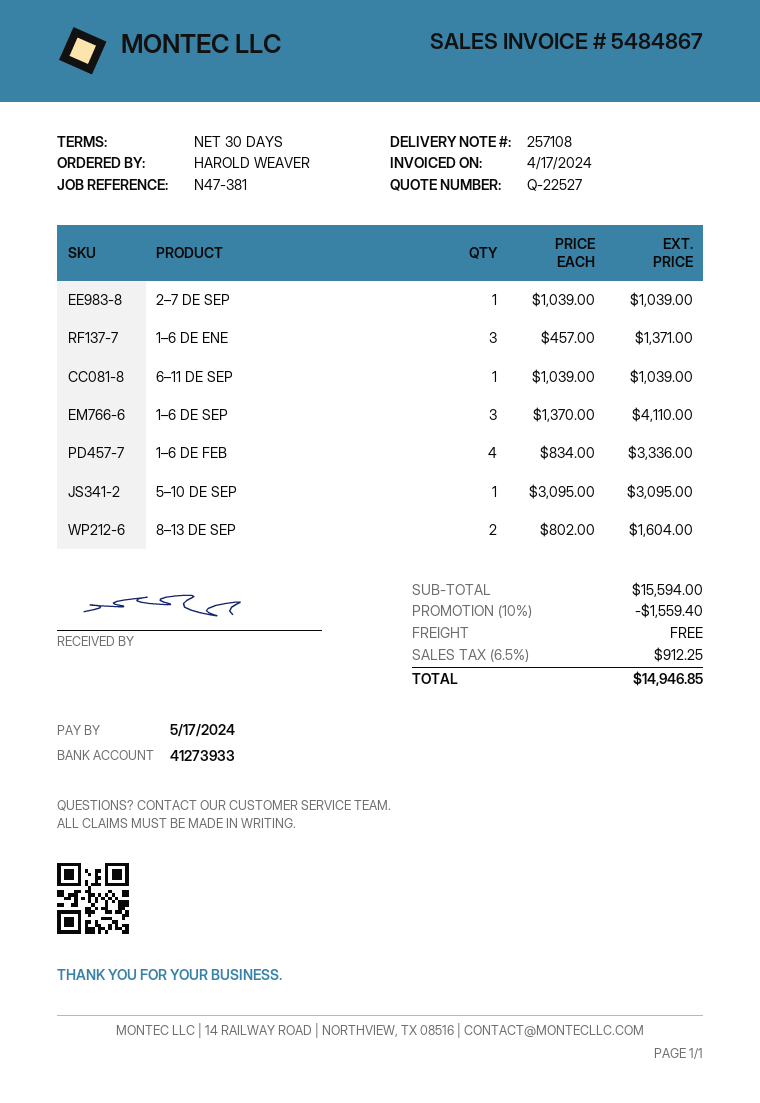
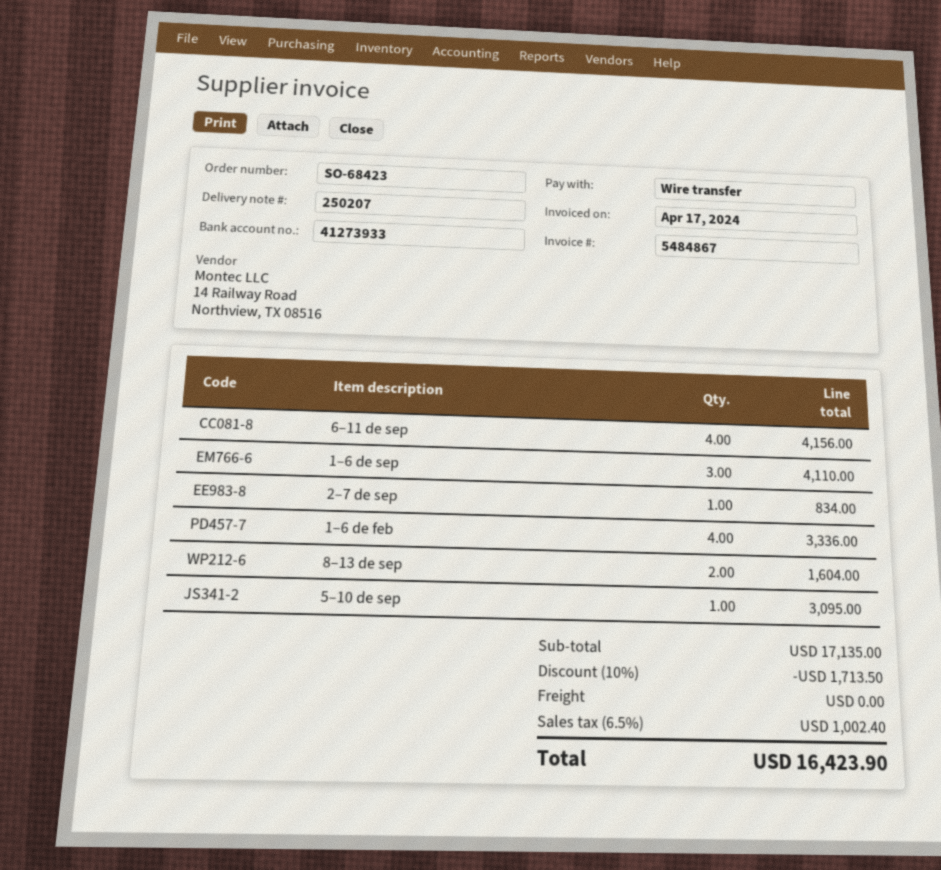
delivery note number: 257108 -> 250207
2–7 DE SEP: 1 for 1039.00 -> 1 for 834.00
1–6 DE ENE: 3 for 1371.00 -> none
6–11 DE SEP: 1 for 1039.00 -> 4 for 4156.00
subtotal: 15594.00 -> 17135.00
discount: 10% = 1559.40 -> 10% = 1713.50
tax: 6.5% = 912.25 -> 6.5% = 1002.40
total: 14946.85 -> 16423.90

